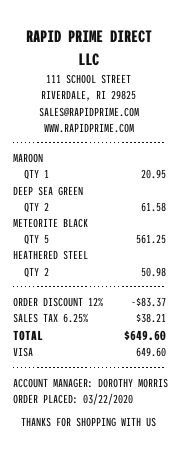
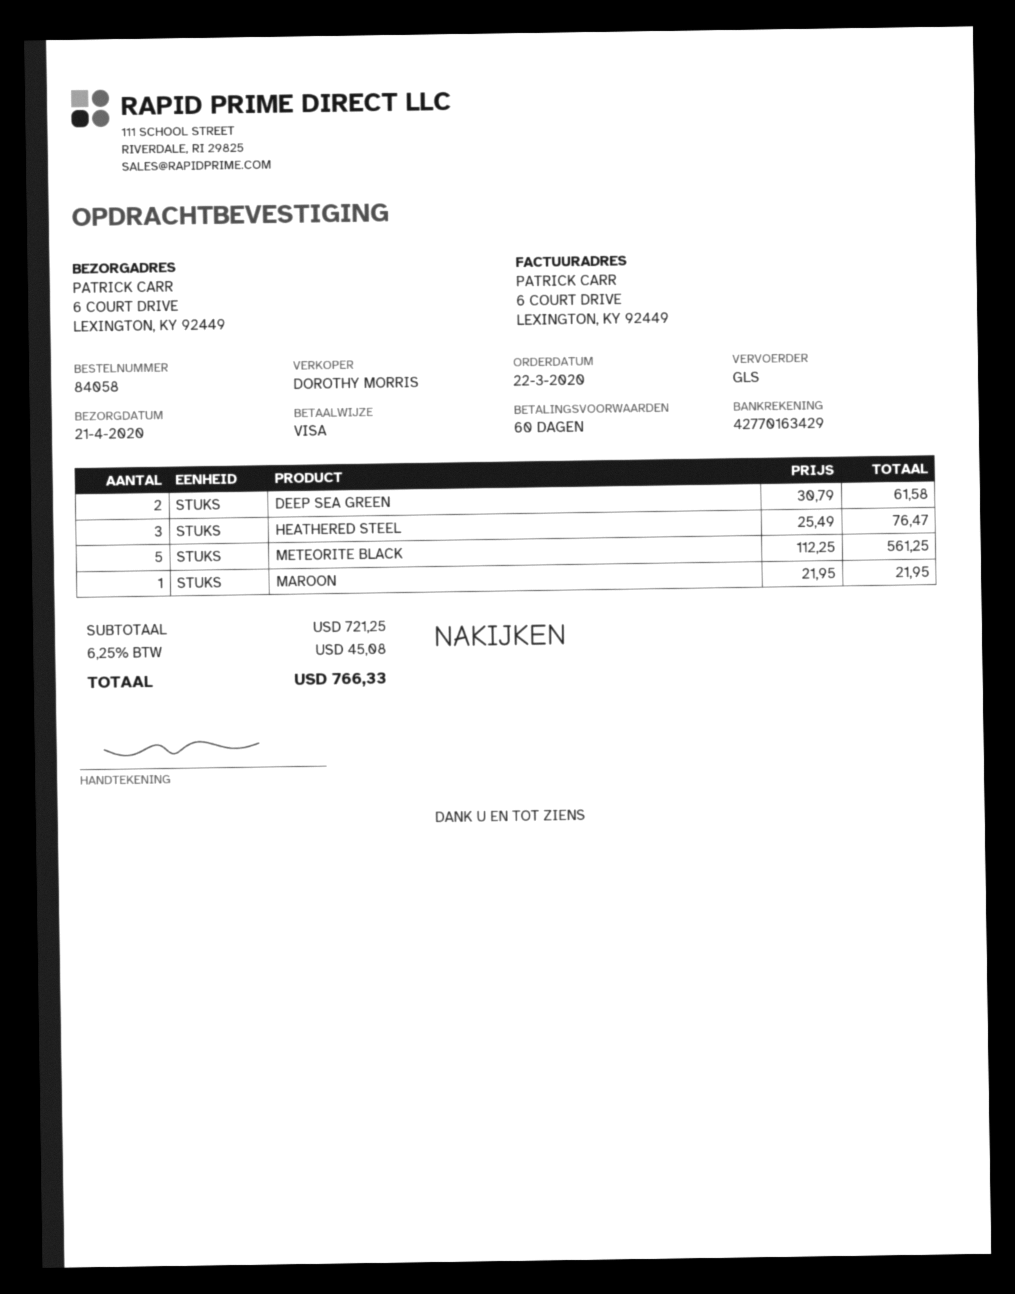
MAROON: 1 for 20.95 -> 1 for 21.95
HEATHERED STEEL: 2 for 50.98 -> 3 for 76.47
discount: 12% = 83.37 -> none
tax: 6.25% = 38.21 -> 6.25% = 45.08
total: 649.60 -> 766.33

